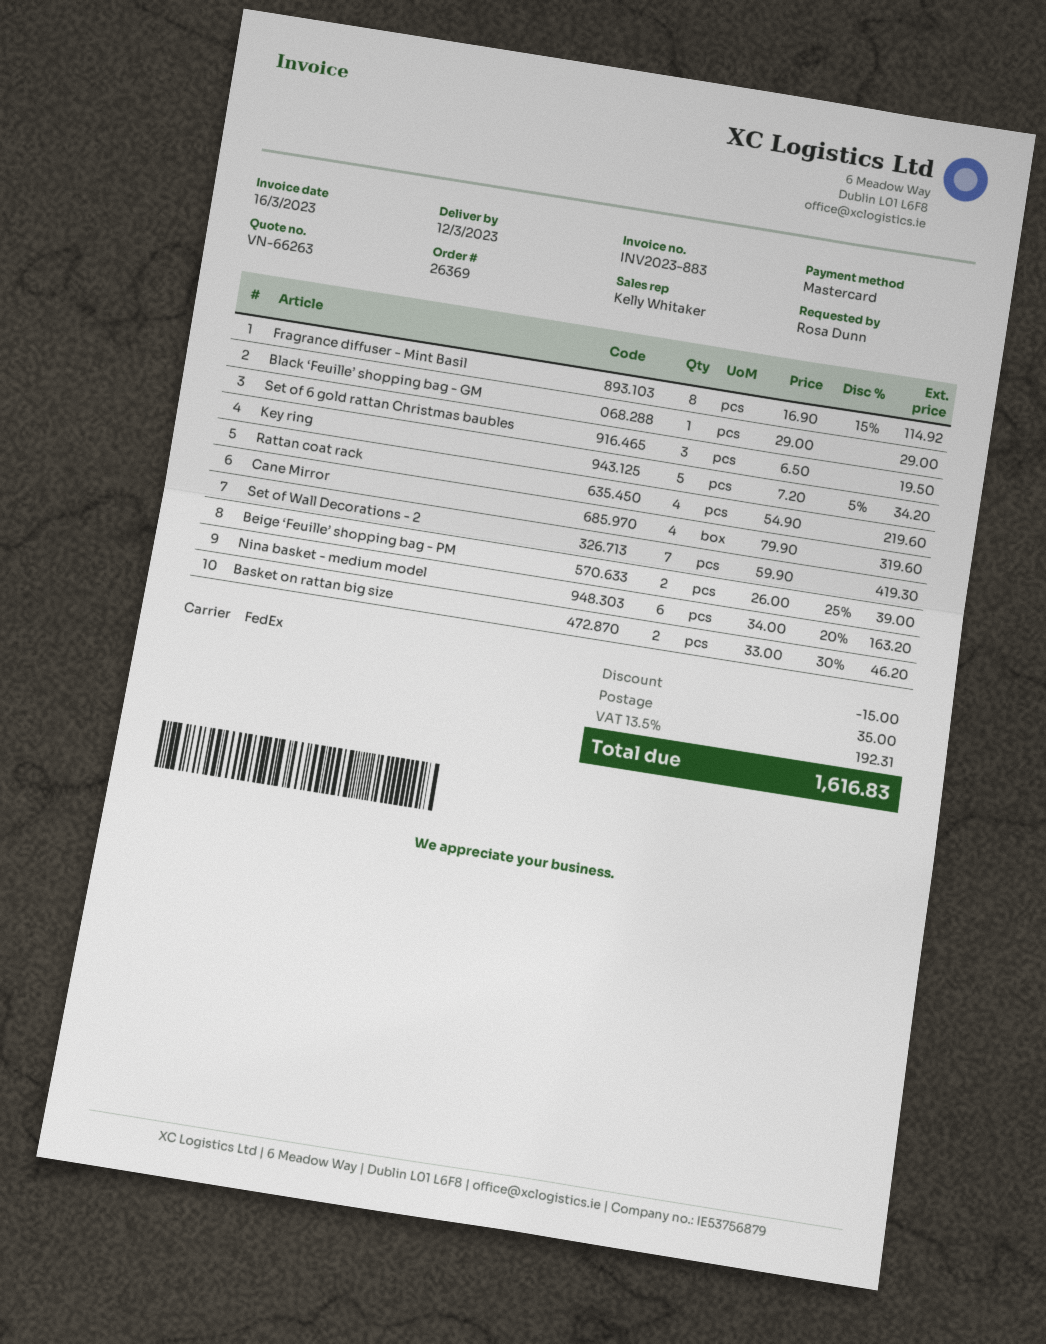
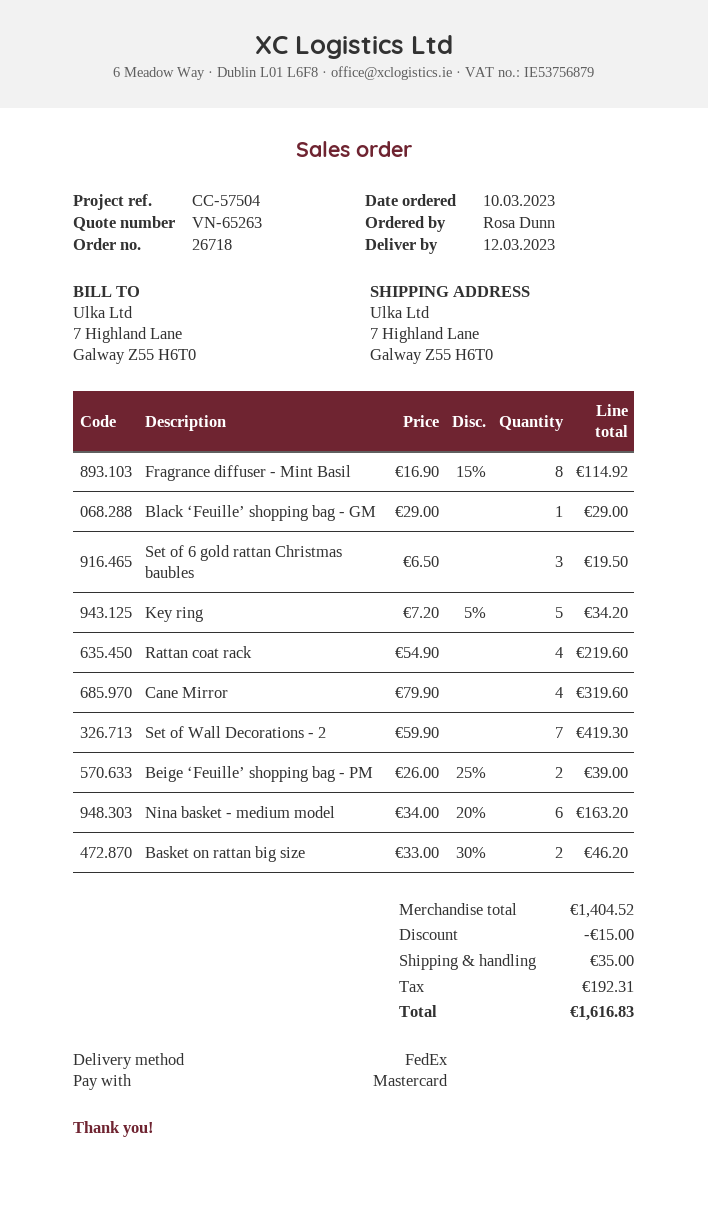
quote number: VN-66263 -> VN-65263
order number: 26369 -> 26718

